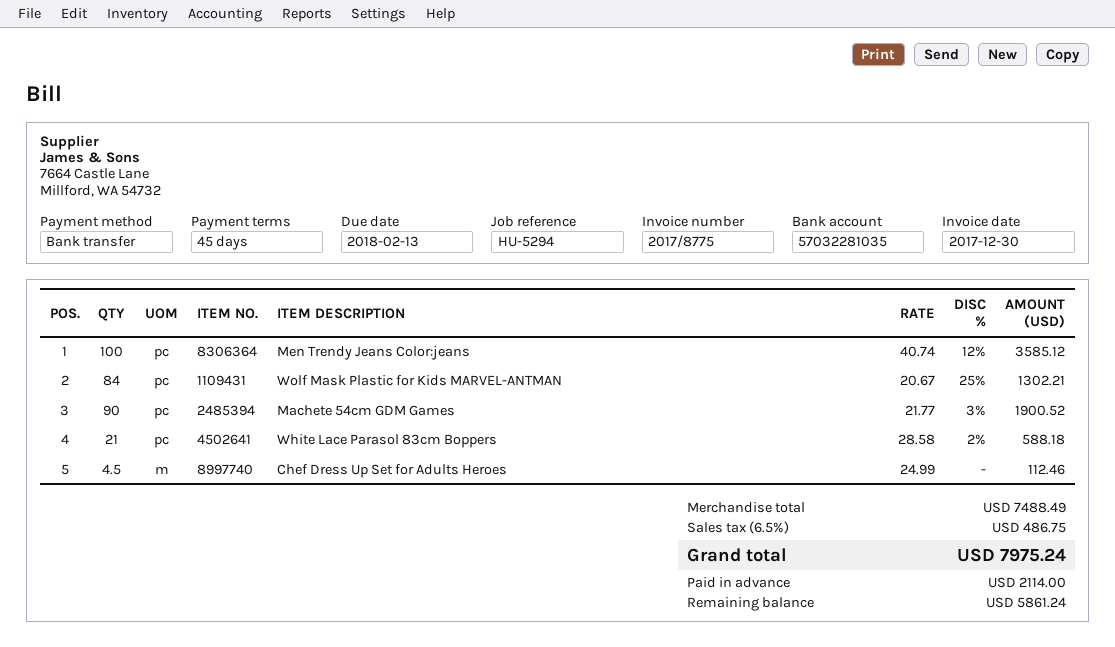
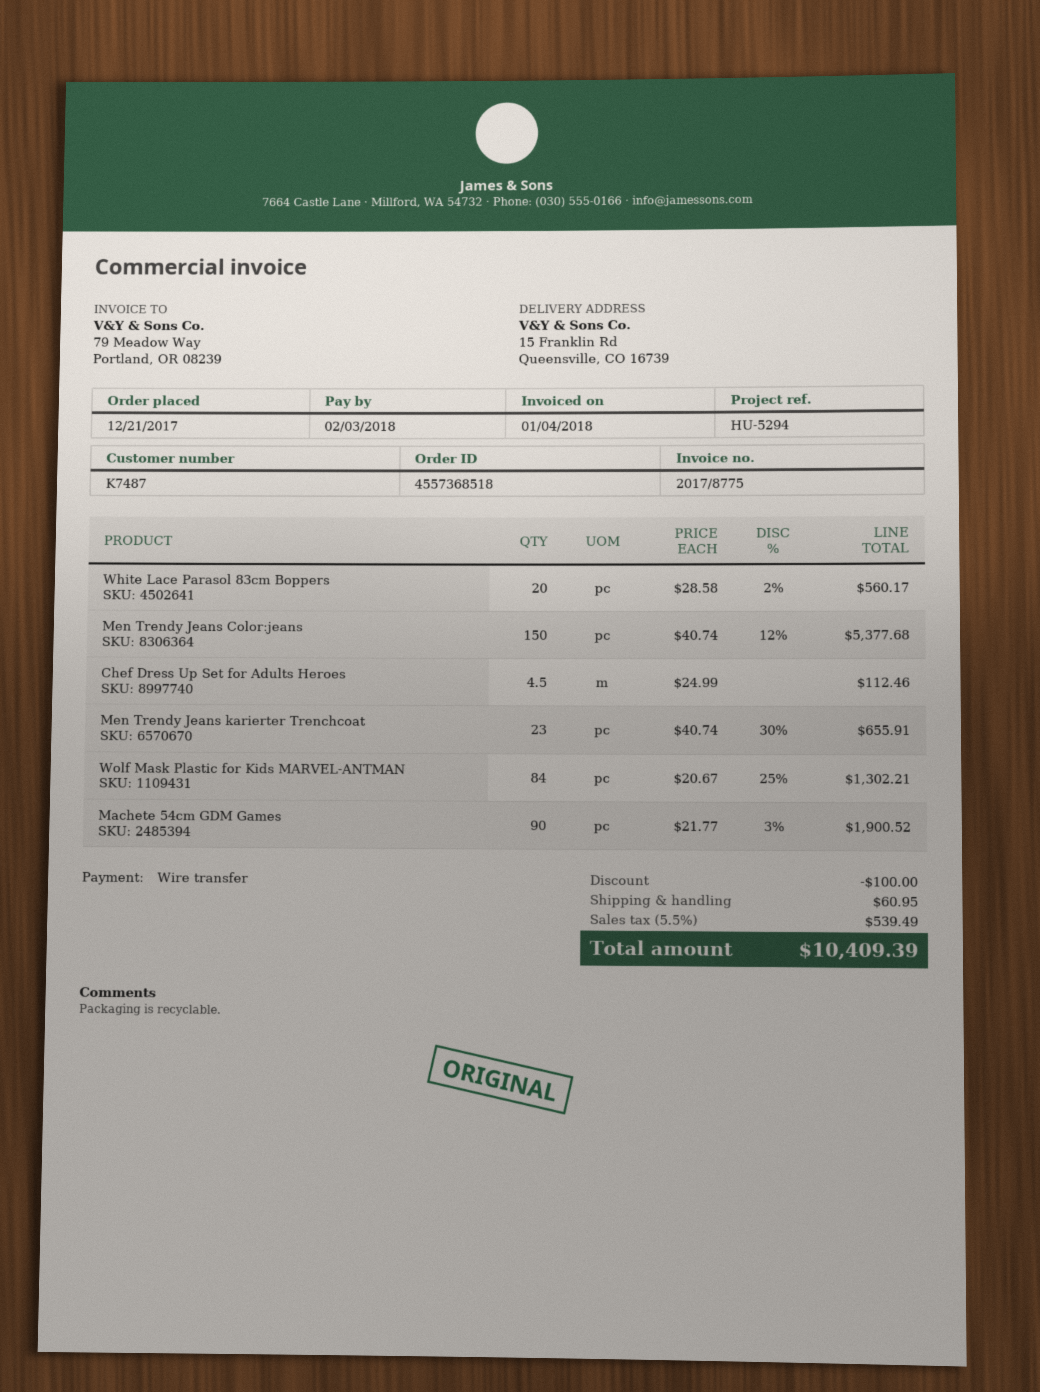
invoice date: 2017-12-30 -> 2018-01-04
due date: 2018-02-13 -> 2018-02-03
Men Trendy Jeans Color:jeans: 100 x 40.74 - 12% = 3585.12 -> 150 x 40.74 - 12% = 5377.68
White Lace Parasol 83cm Boppers: 21 x 28.58 - 2% = 588.18 -> 20 x 28.58 - 2% = 560.17
Men Trendy Jeans karierter Trenchcoat: none -> 23 x 40.74 - 30% = 655.91
discount: none -> 100.00
shipping: none -> 60.95
tax: 6.5% = 486.75 -> 5.5% = 539.49
total: 7975.24 -> 10409.39

